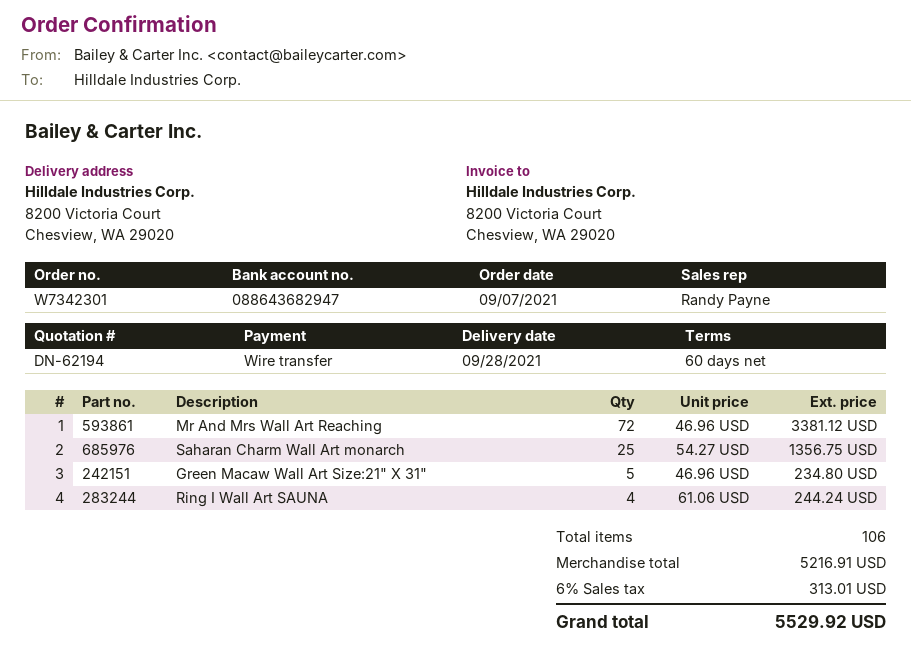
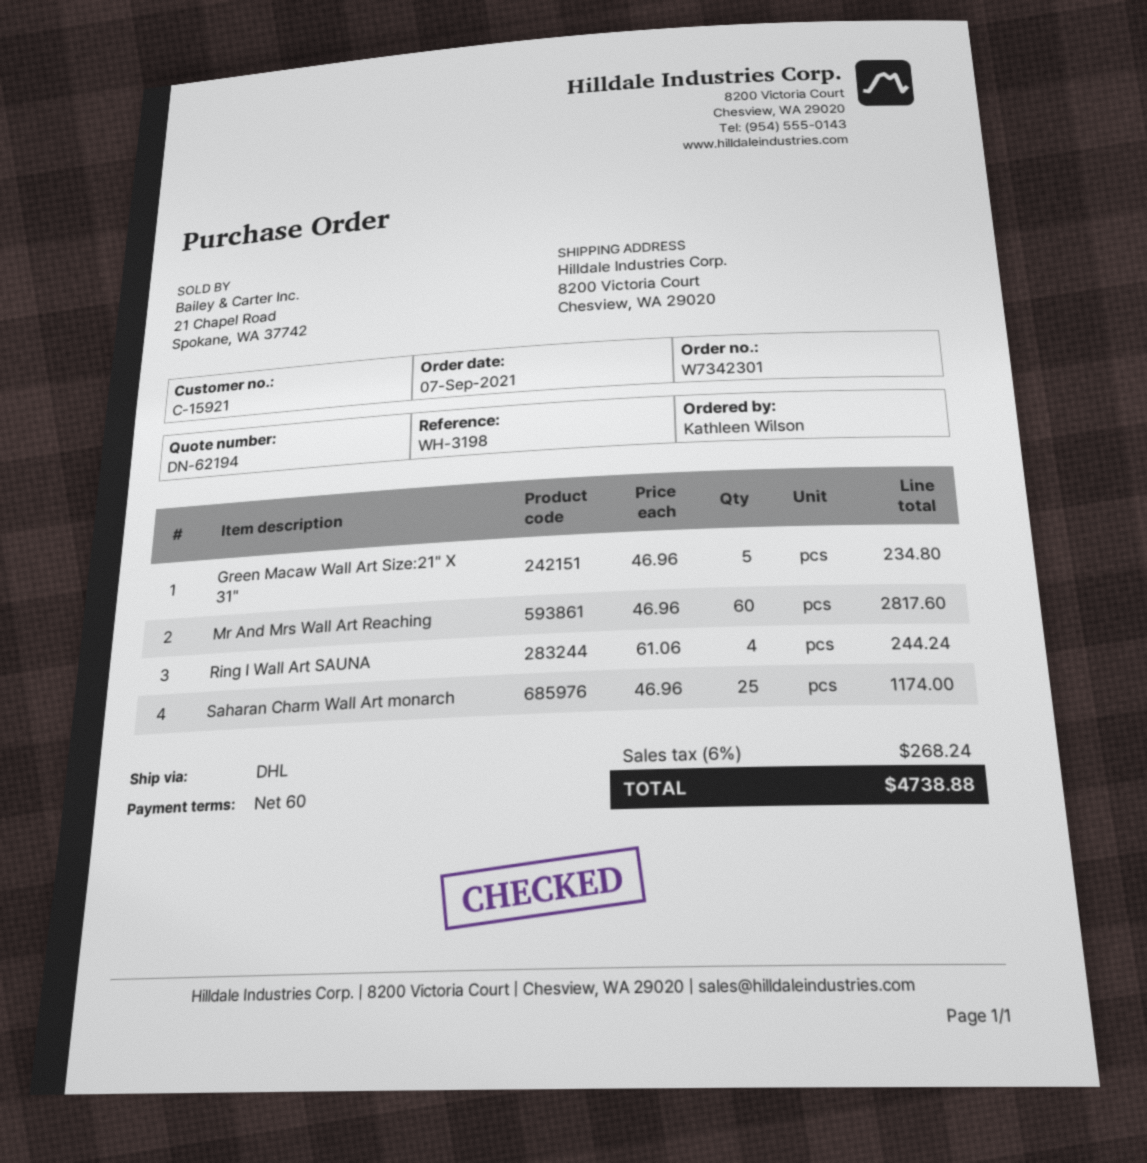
Mr And Mrs Wall Art Reaching: 72 x 46.96 = 3381.12 -> 60 x 46.96 = 2817.60
Saharan Charm Wall Art monarch: 25 x 54.27 = 1356.75 -> 25 x 46.96 = 1174.00
tax: 6% = 313.01 -> 6% = 268.24
total: 5529.92 -> 4738.88

